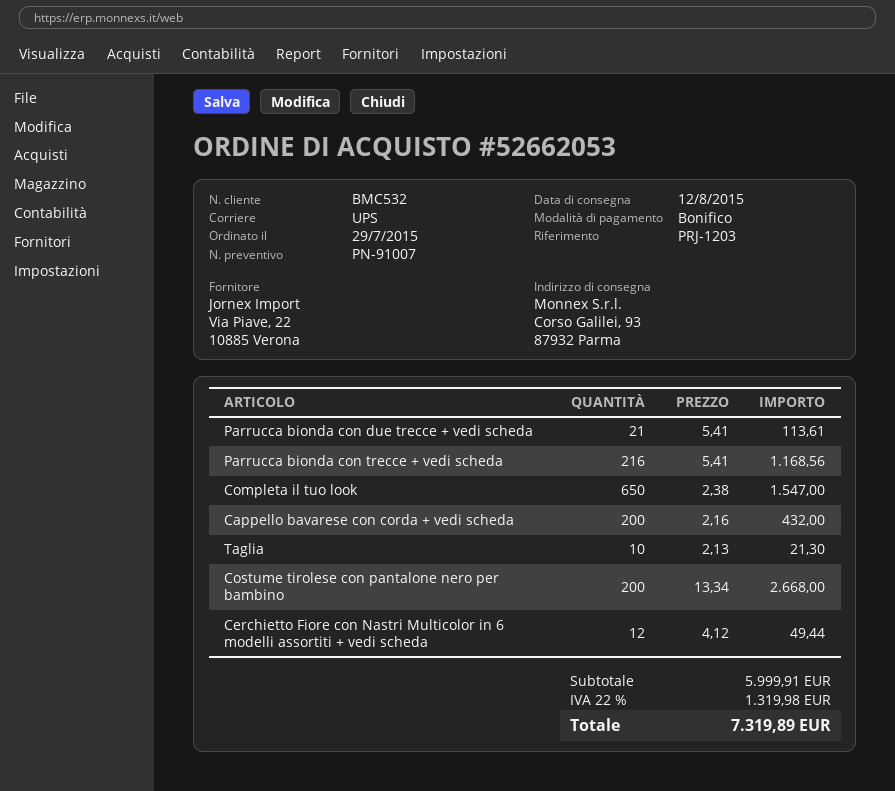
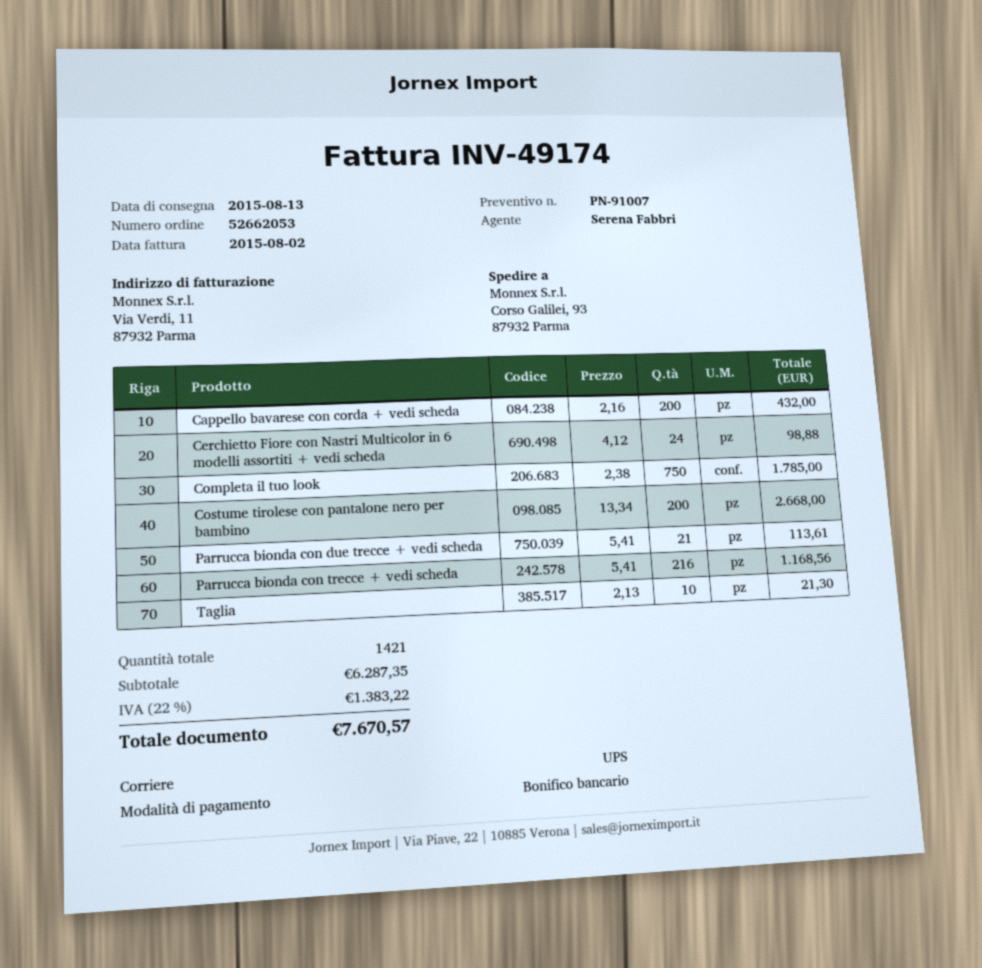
delivery date: 2015-08-12 -> 2015-08-13
Completa il tuo look: 650 x 2.38 = 1547.00 -> 750 x 2.38 = 1785.00
Cerchietto Fiore con Nastri Multicolor in 6 modelli assortiti + vedi scheda: 12 x 4.12 = 49.44 -> 24 x 4.12 = 98.88
subtotal: 5999.91 -> 6287.35
tax: 22% = 1319.98 -> 22% = 1383.22
total: 7319.89 -> 7670.57

